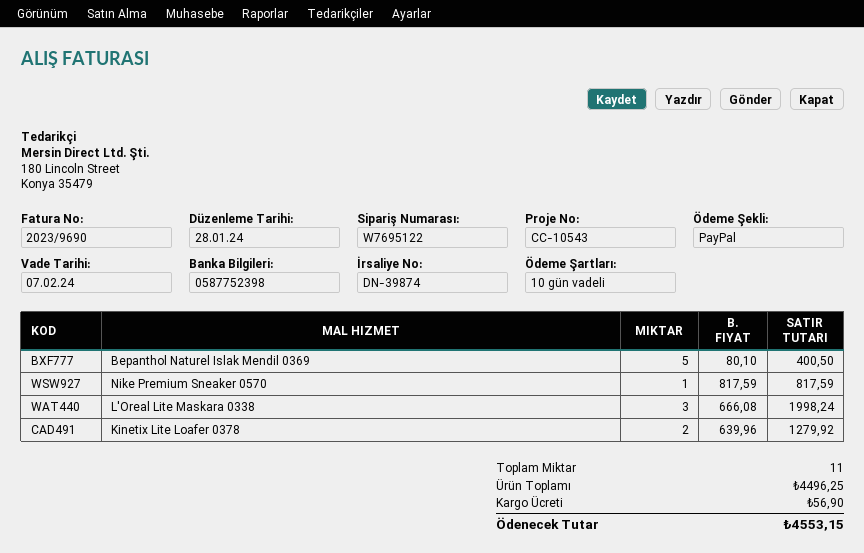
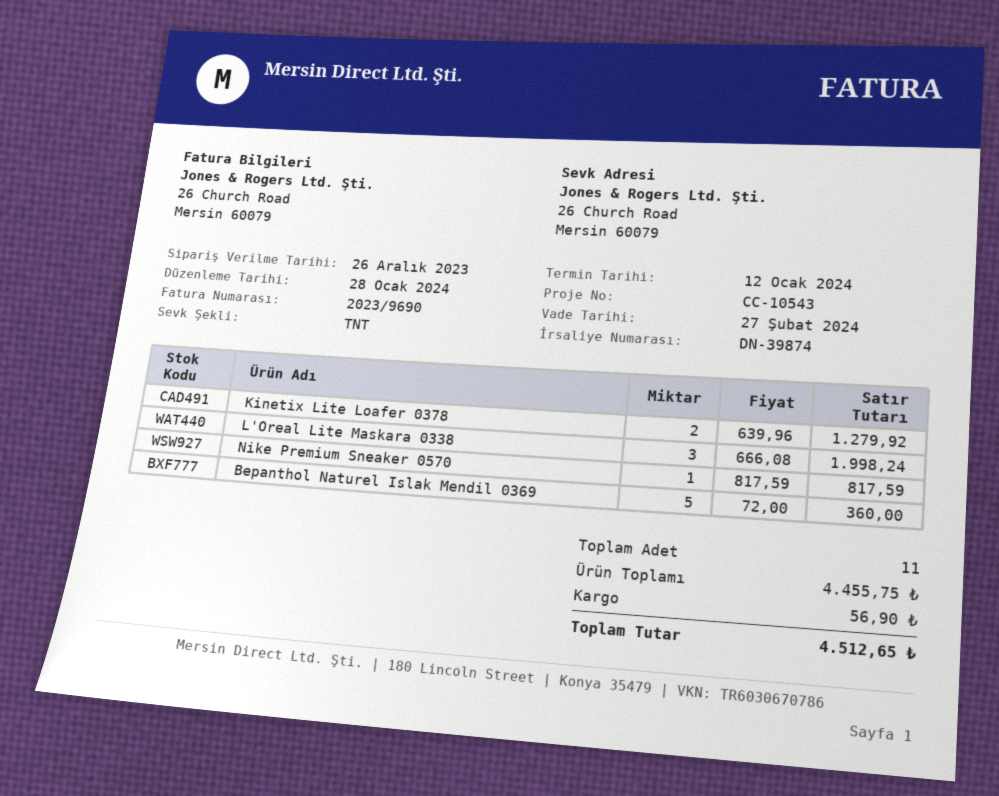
due date: 2024-02-07 -> 2024-02-27
Bepanthol Naturel Islak Mendil 0369: 5 x 80.10 = 400.50 -> 5 x 72.00 = 360.00
subtotal: 4496.25 -> 4455.75
total: 4553.15 -> 4512.65

